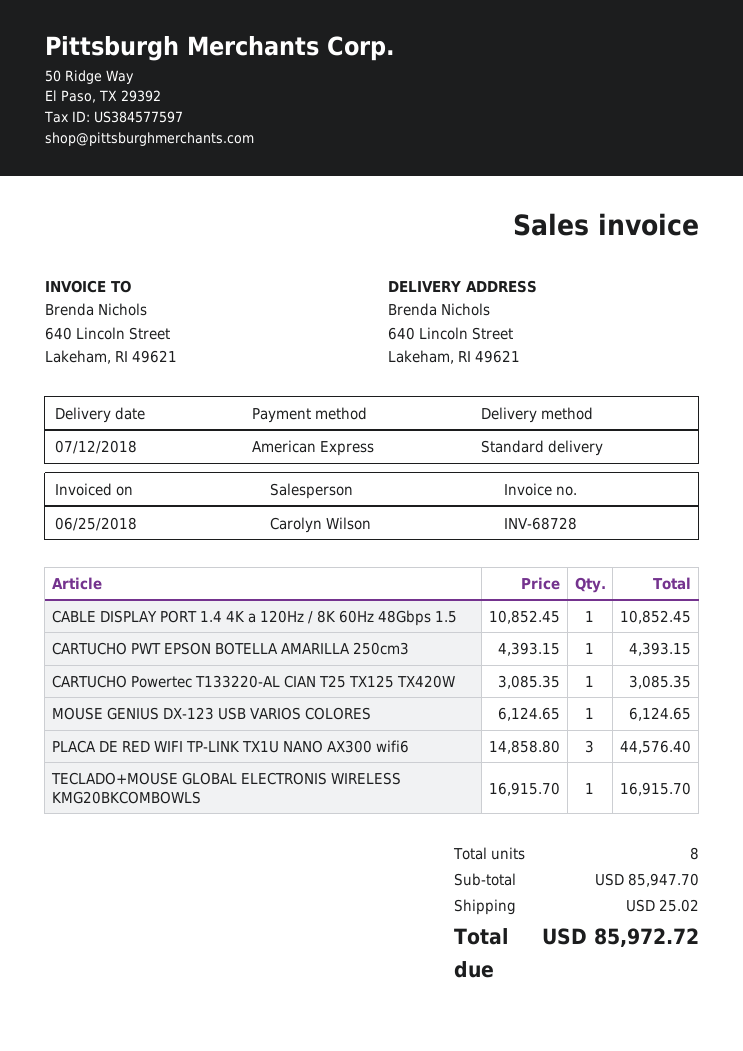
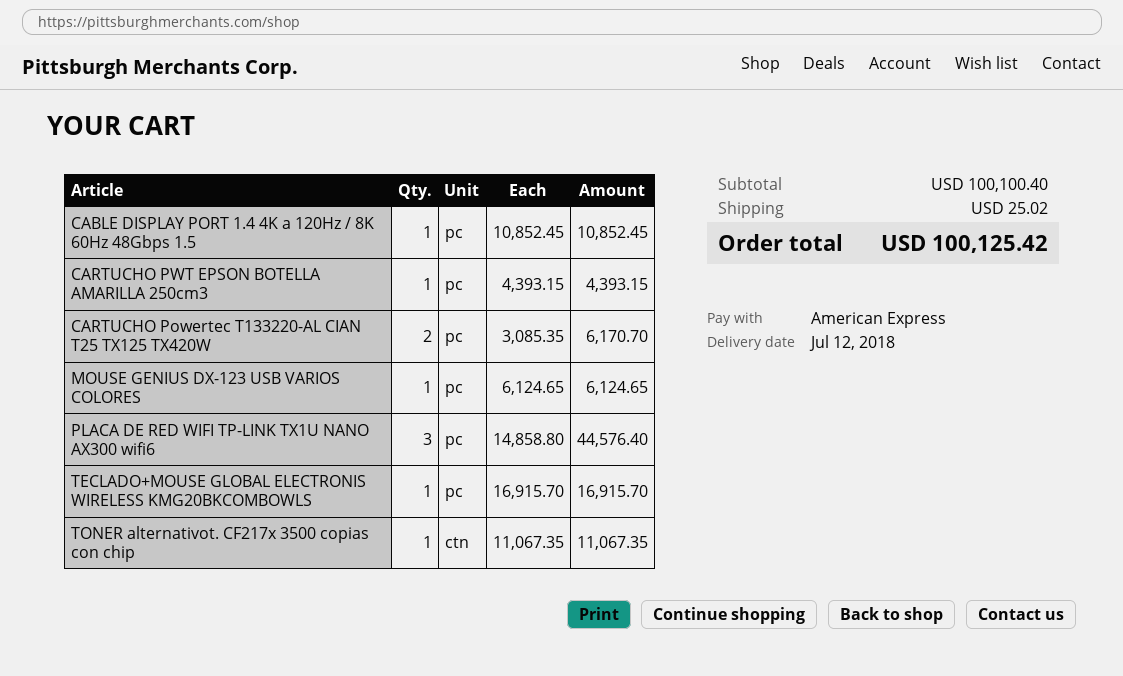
CARTUCHO Powertec T133220-AL CIAN T25 TX125 TX420W: 1 x 3085.35 = 3085.35 -> 2 x 3085.35 = 6170.70
TONER alternativot. CF217x 3500 copias con chip: none -> 1 x 11067.35 = 11067.35
subtotal: 85947.70 -> 100100.40
total: 85972.72 -> 100125.42

